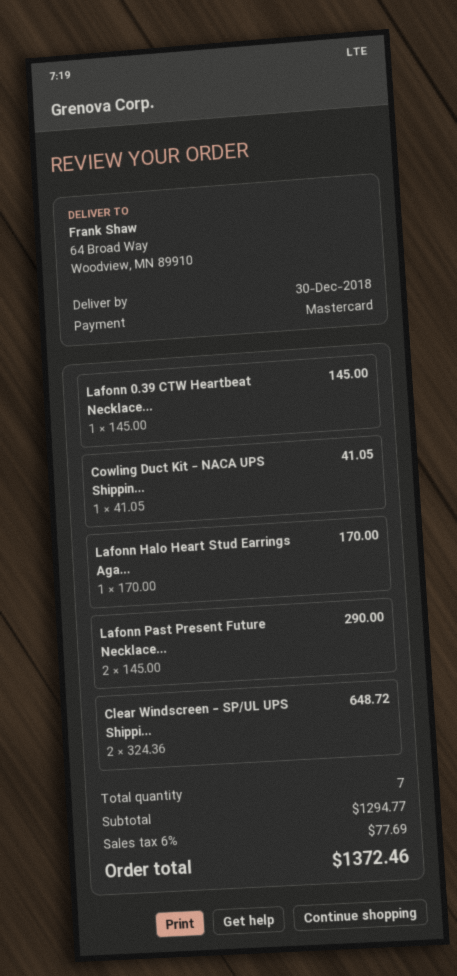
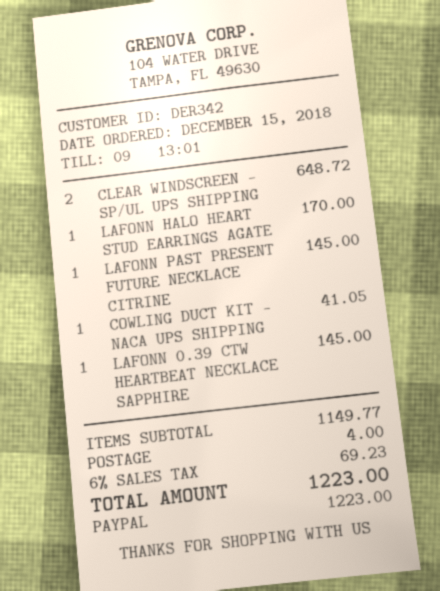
payment method: Mastercard -> PayPal
Lafonn Past Present Future Necklace...: 2 for 290.00 -> 1 for 145.00
subtotal: 1294.77 -> 1149.77
shipping: none -> 4.00
tax: 6% = 77.69 -> 6% = 69.23
total: 1372.46 -> 1223.00

